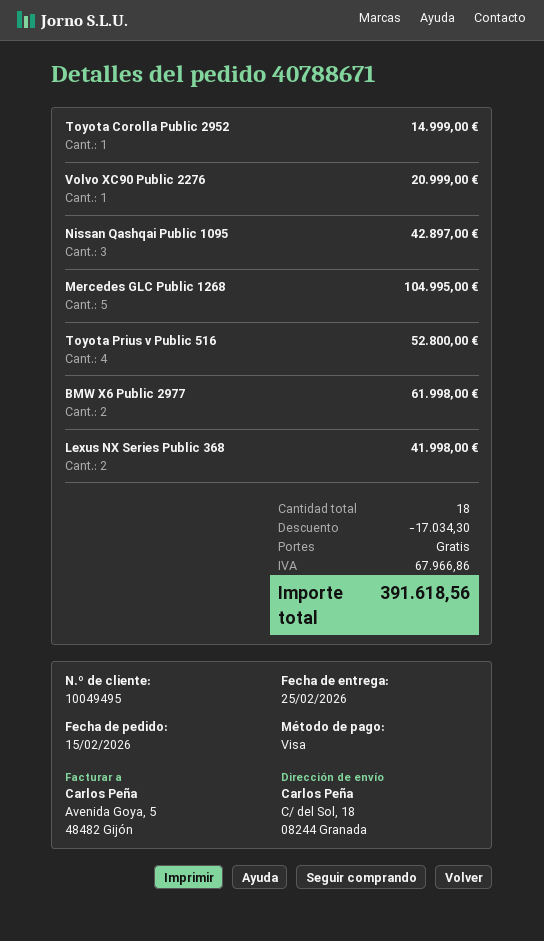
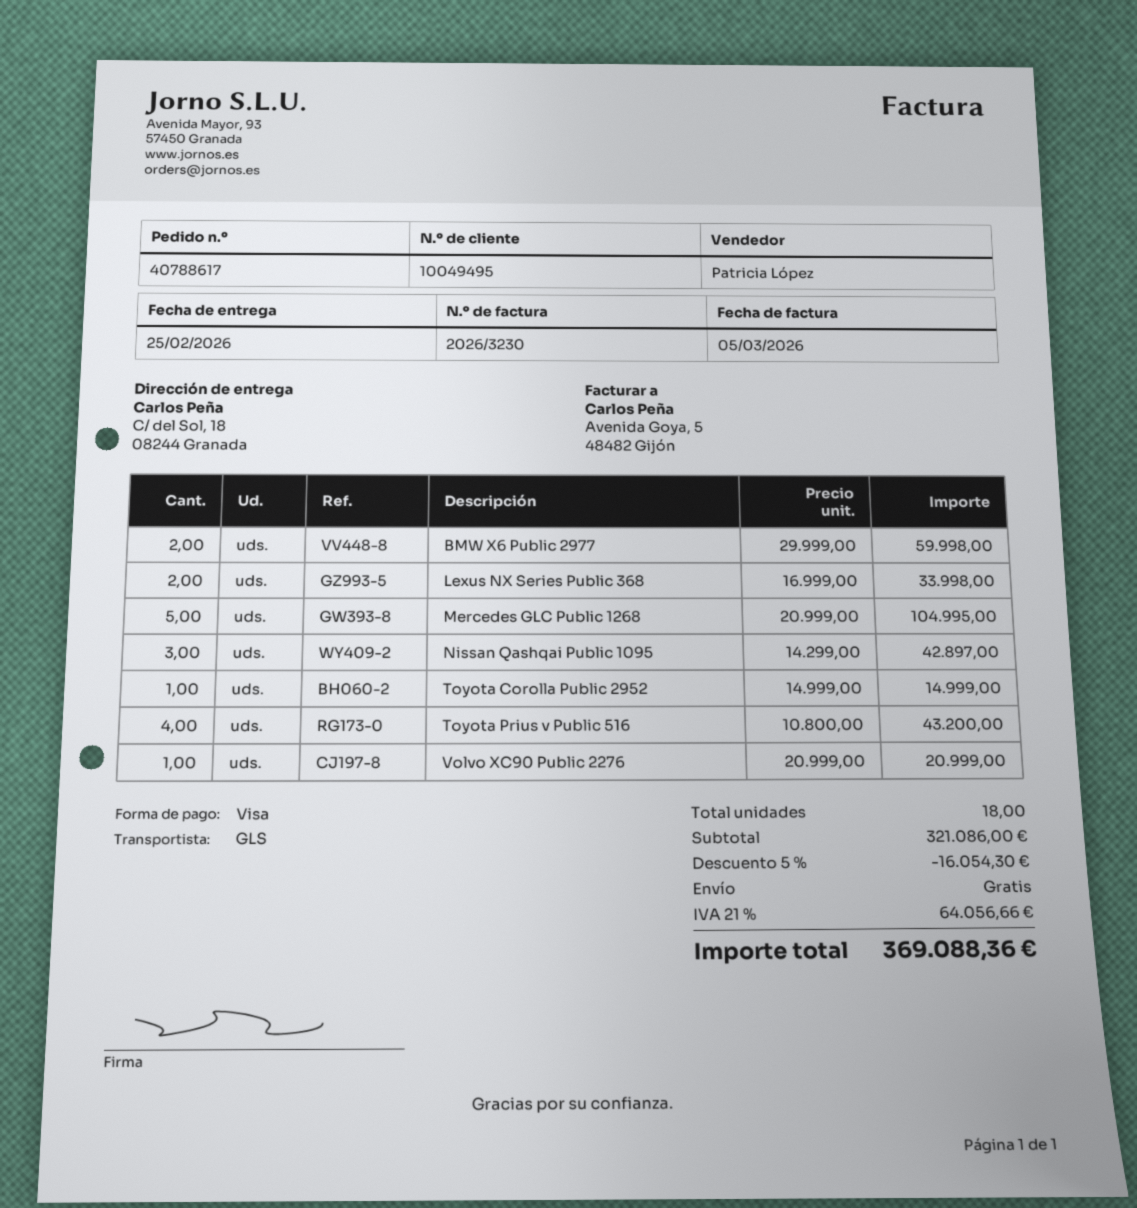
order number: 40788671 -> 40788617
Toyota Prius v Public 516: 4 for 52800.00 -> 4 for 43200.00
BMW X6 Public 2977: 2 for 61998.00 -> 2 for 59998.00
Lexus NX Series Public 368: 2 for 41998.00 -> 2 for 33998.00
discount: 17034.30 -> 16054.30
tax: 67966.86 -> 64056.66
total: 391618.56 -> 369088.36

